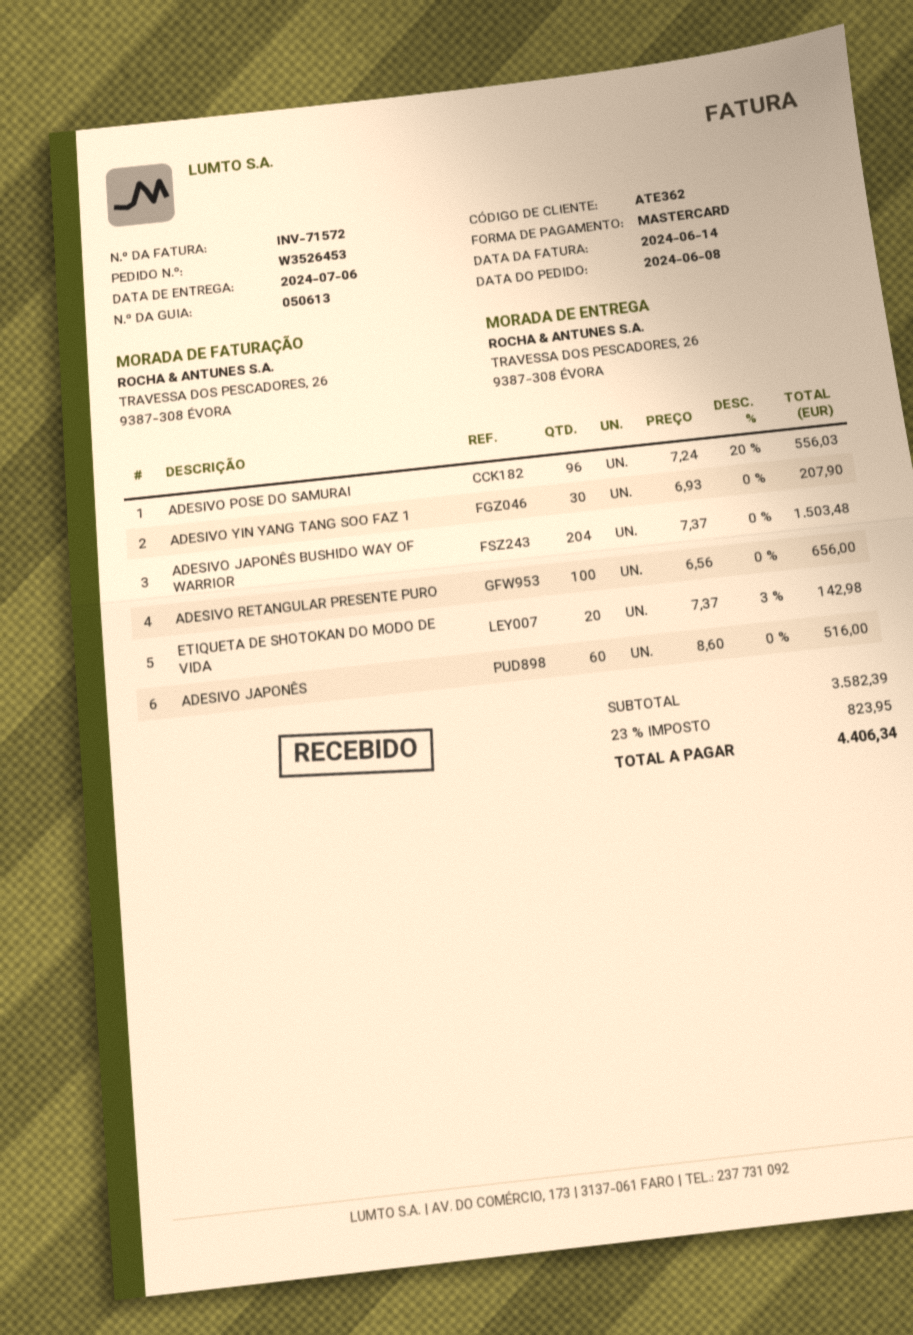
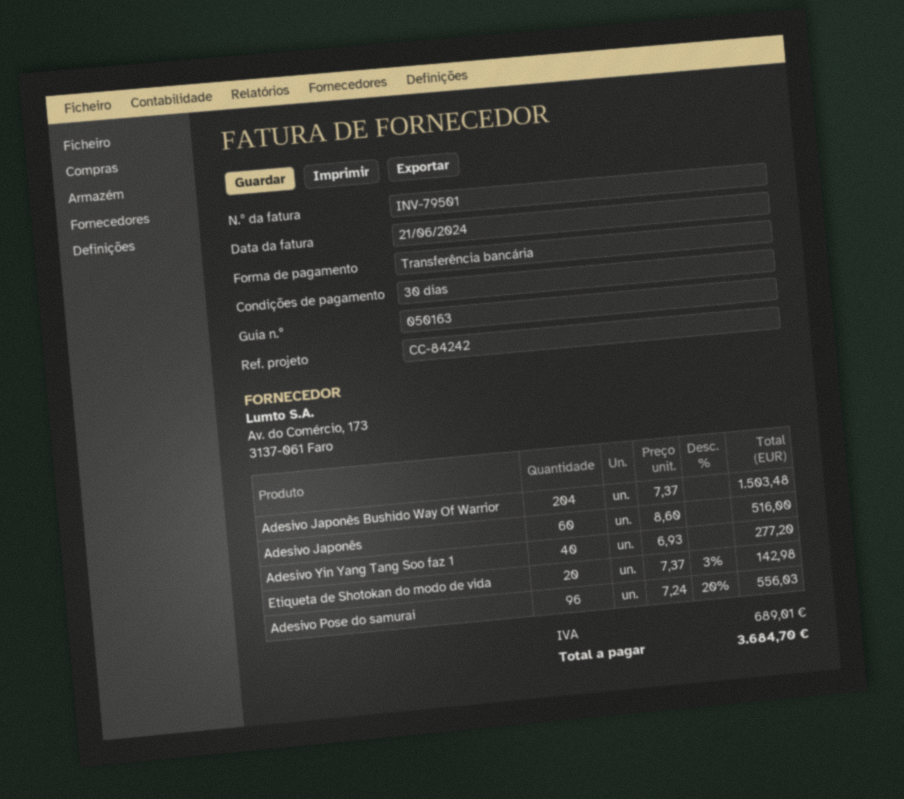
delivery note number: 050613 -> 050163
invoice number: INV-71572 -> INV-79501
invoice date: 2024-06-14 -> 2024-06-21
payment method: Mastercard -> bank transfer
ADESIVO YIN YANG TANG SOO FAZ 1: 30 x 6.93 = 207.90 -> 40 x 6.93 = 277.20
ADESIVO RETANGULAR PRESENTE PURO: 100 x 6.56 = 656.00 -> none
tax: 823.95 -> 689.01
total: 4406.34 -> 3684.70

